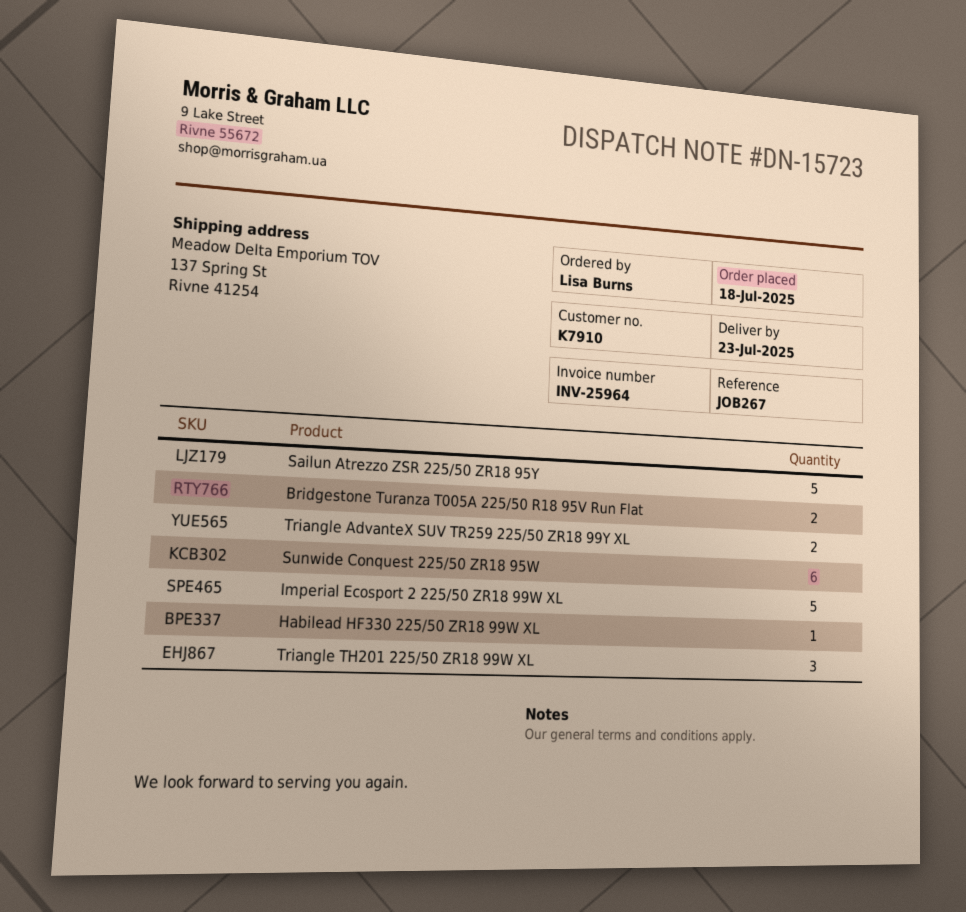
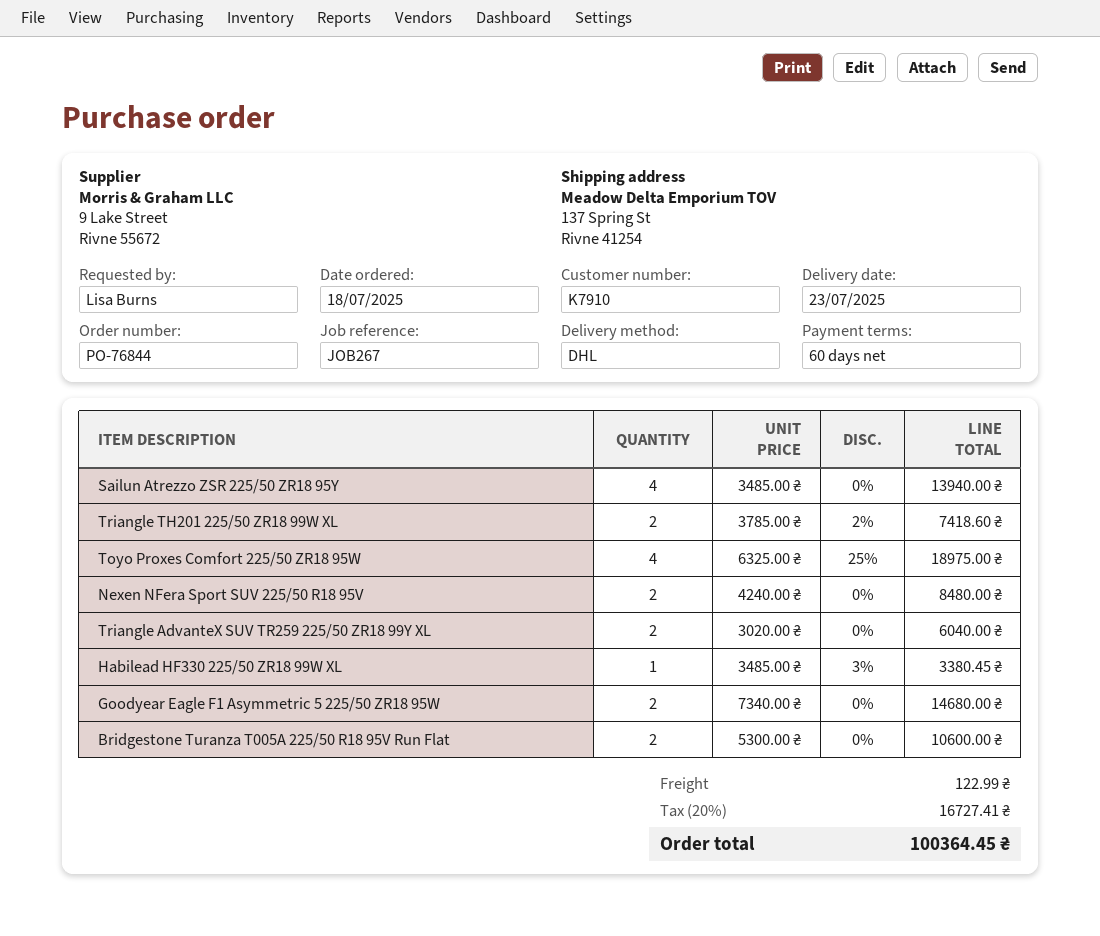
Sailun Atrezzo ZSR 225/50 ZR18 95Y: 5 -> 4
Sunwide Conquest 225/50 ZR18 95W: 6 -> none
Imperial Ecosport 2 225/50 ZR18 99W XL: 5 -> none
Triangle TH201 225/50 ZR18 99W XL: 3 -> 2
Toyo Proxes Comfort 225/50 ZR18 95W: none -> 4
Nexen NFera Sport SUV 225/50 R18 95V: none -> 2
Goodyear Eagle F1 Asymmetric 5 225/50 ZR18 95W: none -> 2

